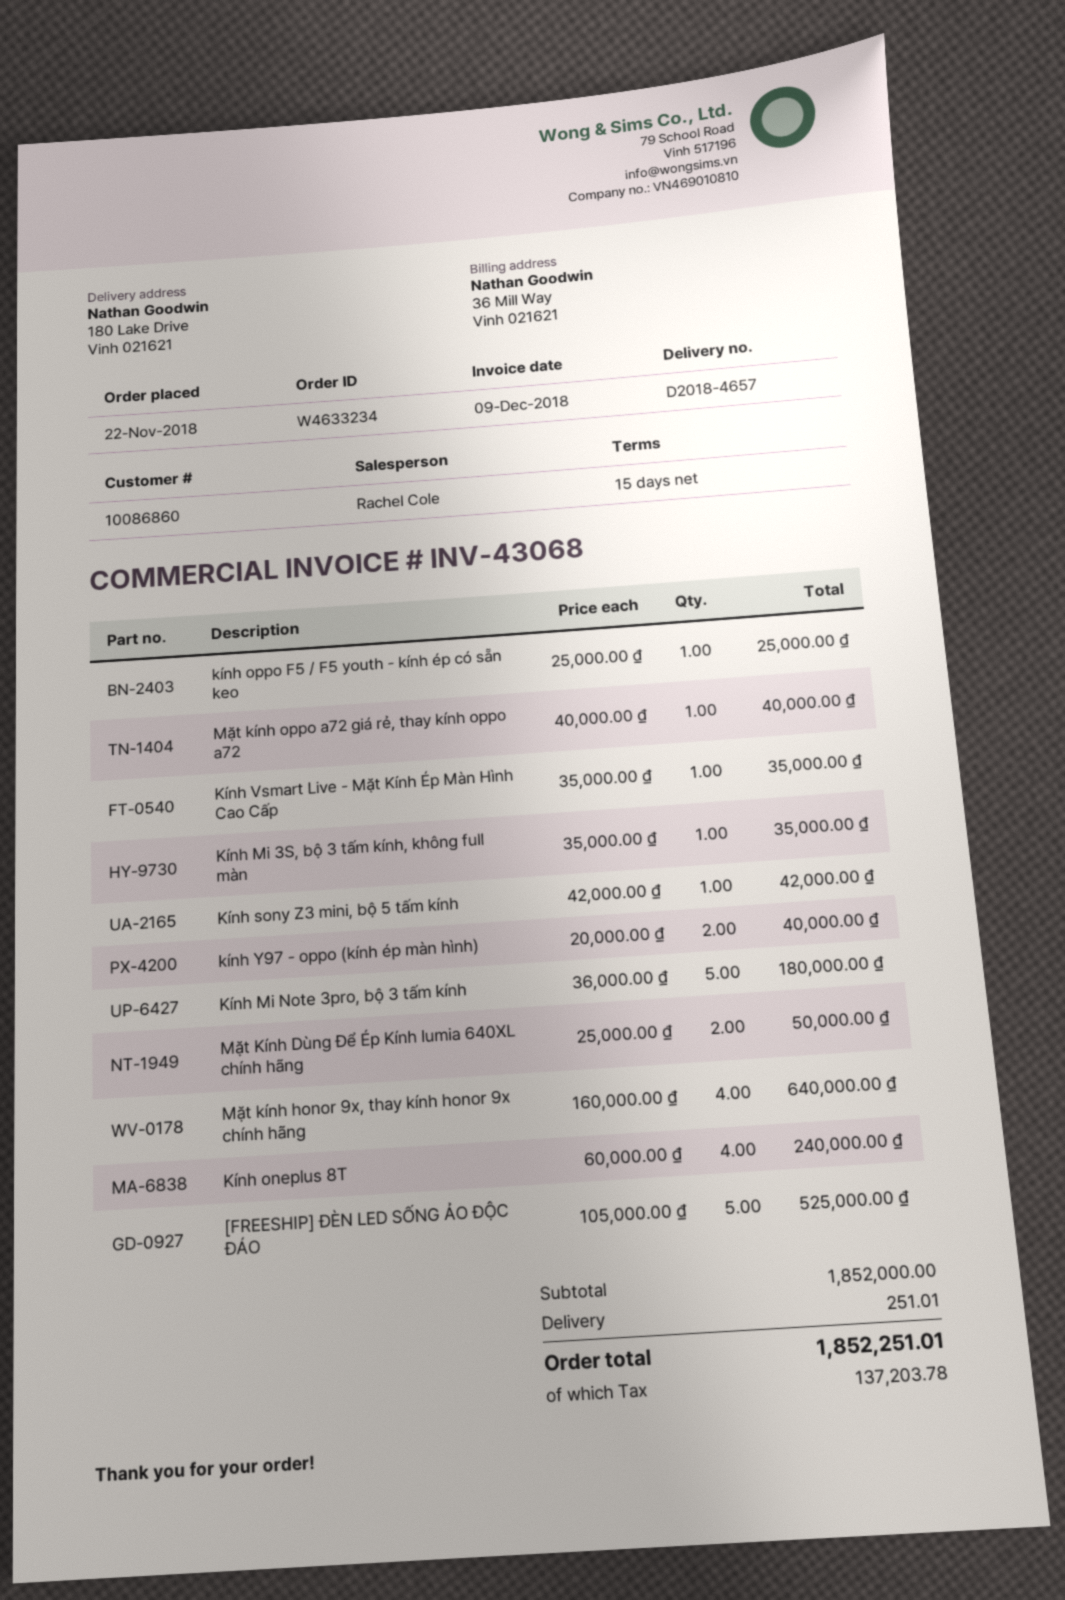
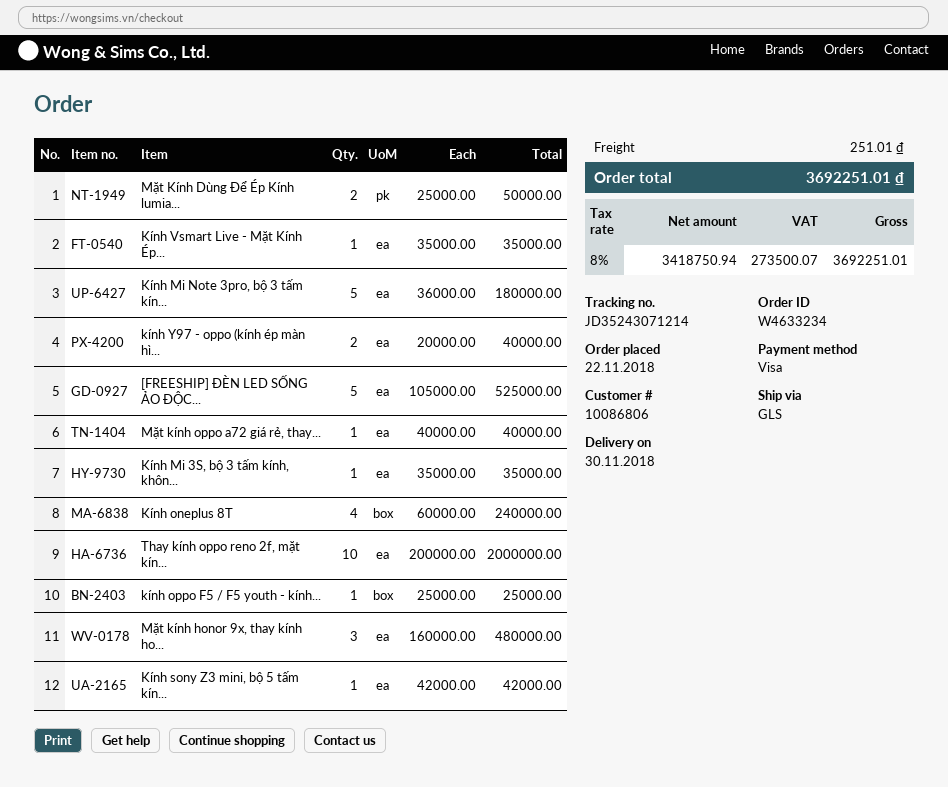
customer number: 10086860 -> 10086806
Mặt kính honor 9x, thay kính honor 9x chính hãng: 4 x 160000.00 = 640000.00 -> 3 x 160000.00 = 480000.00
Thay kính oppo reno 2f, mặt kín...: none -> 10 x 200000.00 = 2000000.00
tax: 137203.78 -> 273500.07
total: 1852251.01 -> 3692251.01

